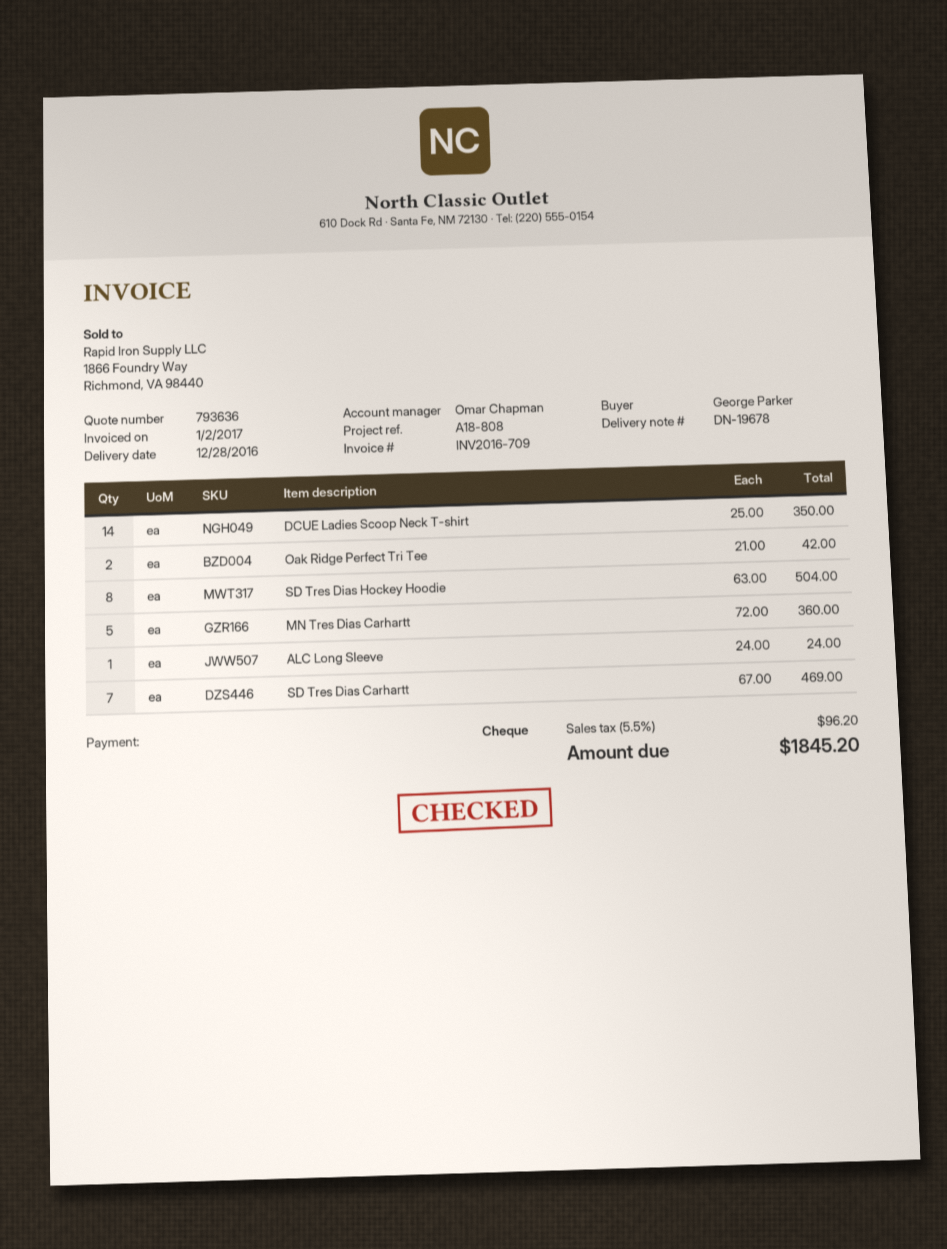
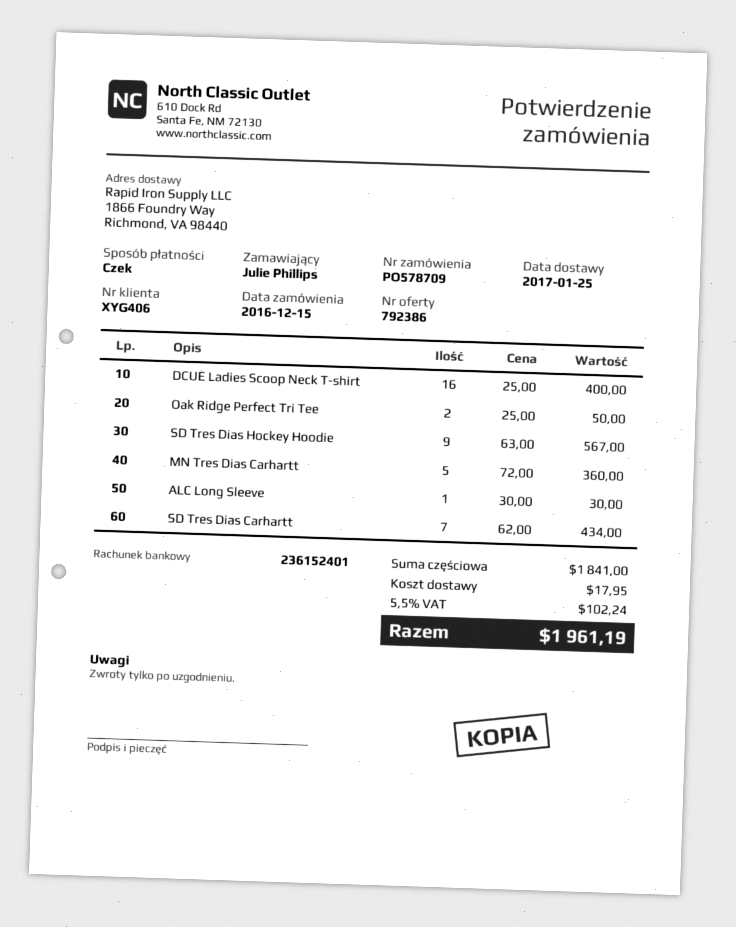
quote number: 793636 -> 792386
delivery date: 2016-12-28 -> 2017-01-25
ordered by: George Parker -> Julie Phillips
DCUE Ladies Scoop Neck T-shirt: 14 x 25.00 = 350.00 -> 16 x 25.00 = 400.00
Oak Ridge Perfect Tri Tee: 2 x 21.00 = 42.00 -> 2 x 25.00 = 50.00
SD Tres Dias Hockey Hoodie: 8 x 63.00 = 504.00 -> 9 x 63.00 = 567.00
ALC Long Sleeve: 1 x 24.00 = 24.00 -> 1 x 30.00 = 30.00
SD Tres Dias Carhartt: 7 x 67.00 = 469.00 -> 7 x 62.00 = 434.00
shipping: none -> 17.95
tax: 5.5% = 96.20 -> 5.5% = 102.24
total: 1845.20 -> 1961.19

